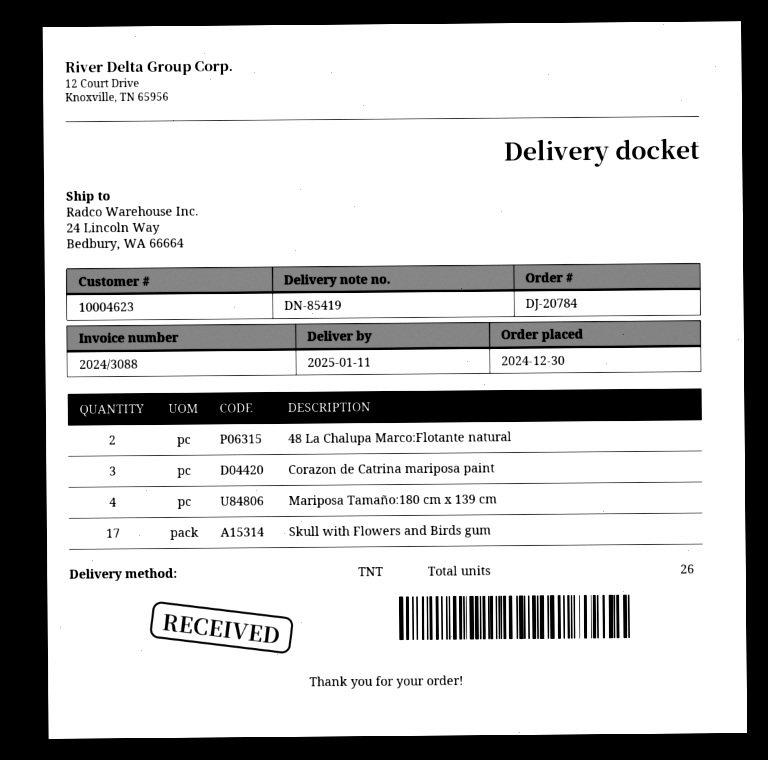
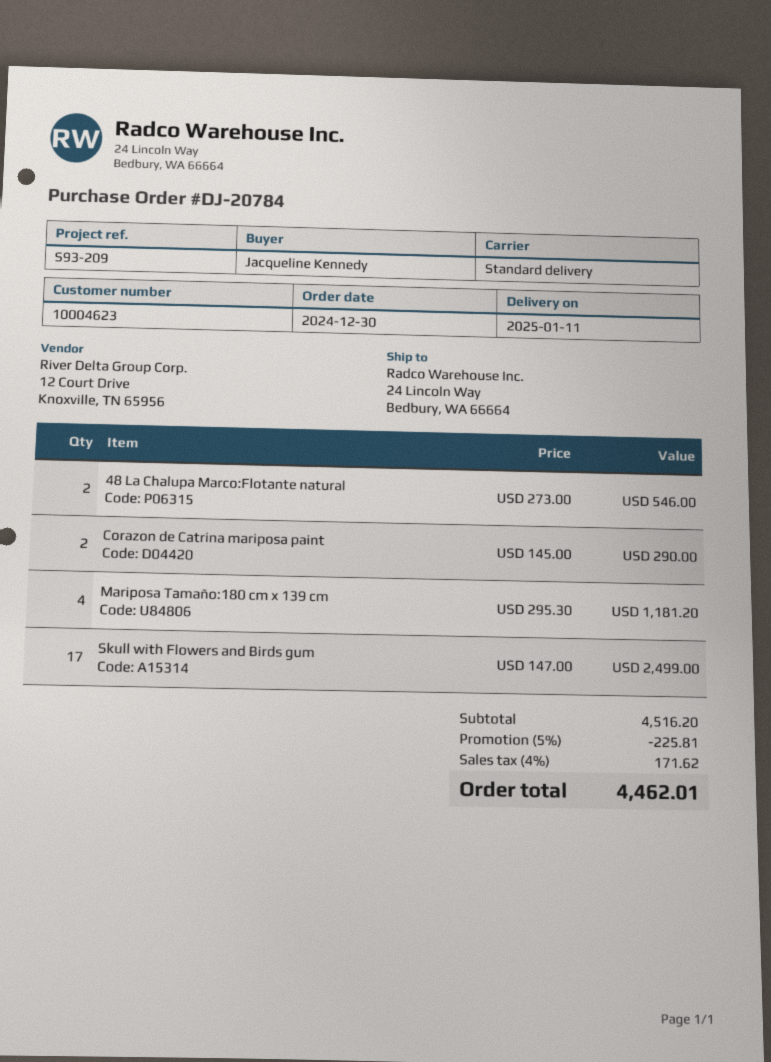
shipping method: TNT -> standard
Corazon de Catrina mariposa paint: 3 -> 2

